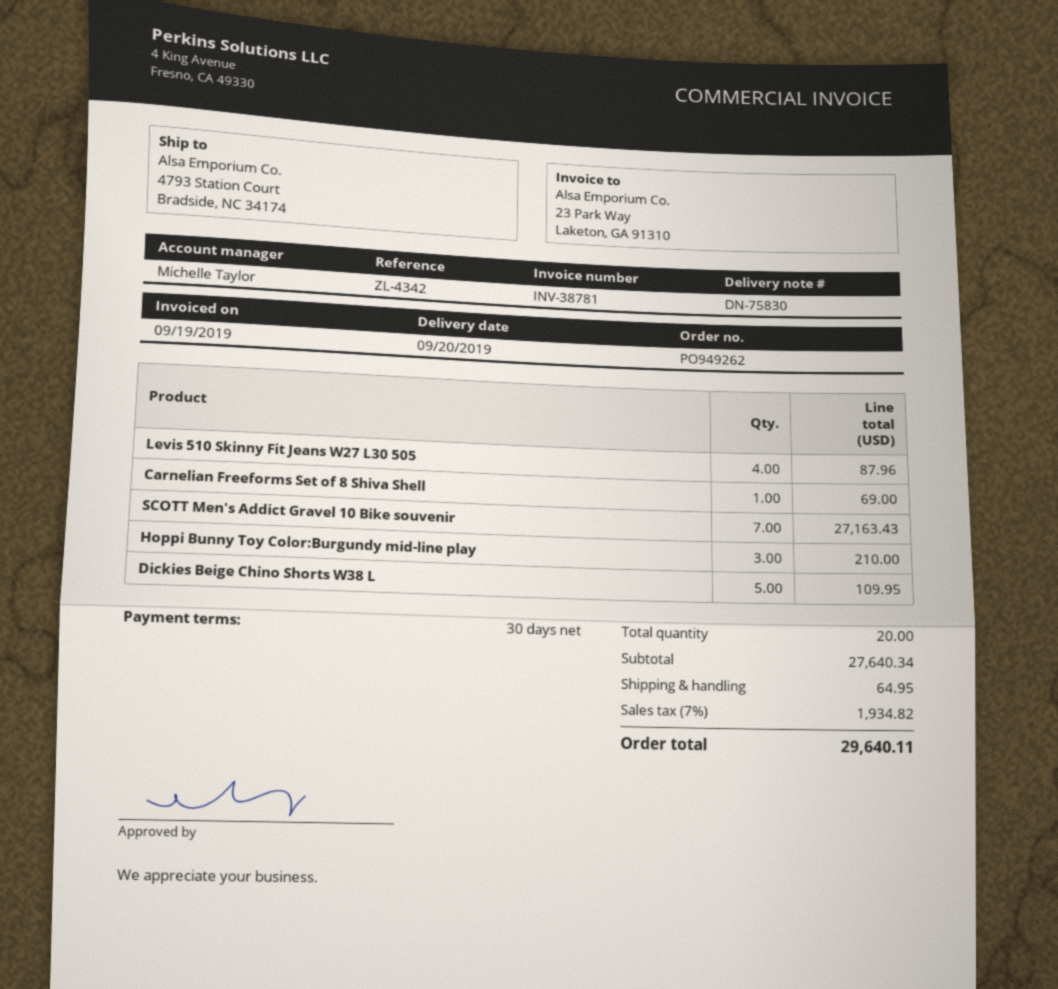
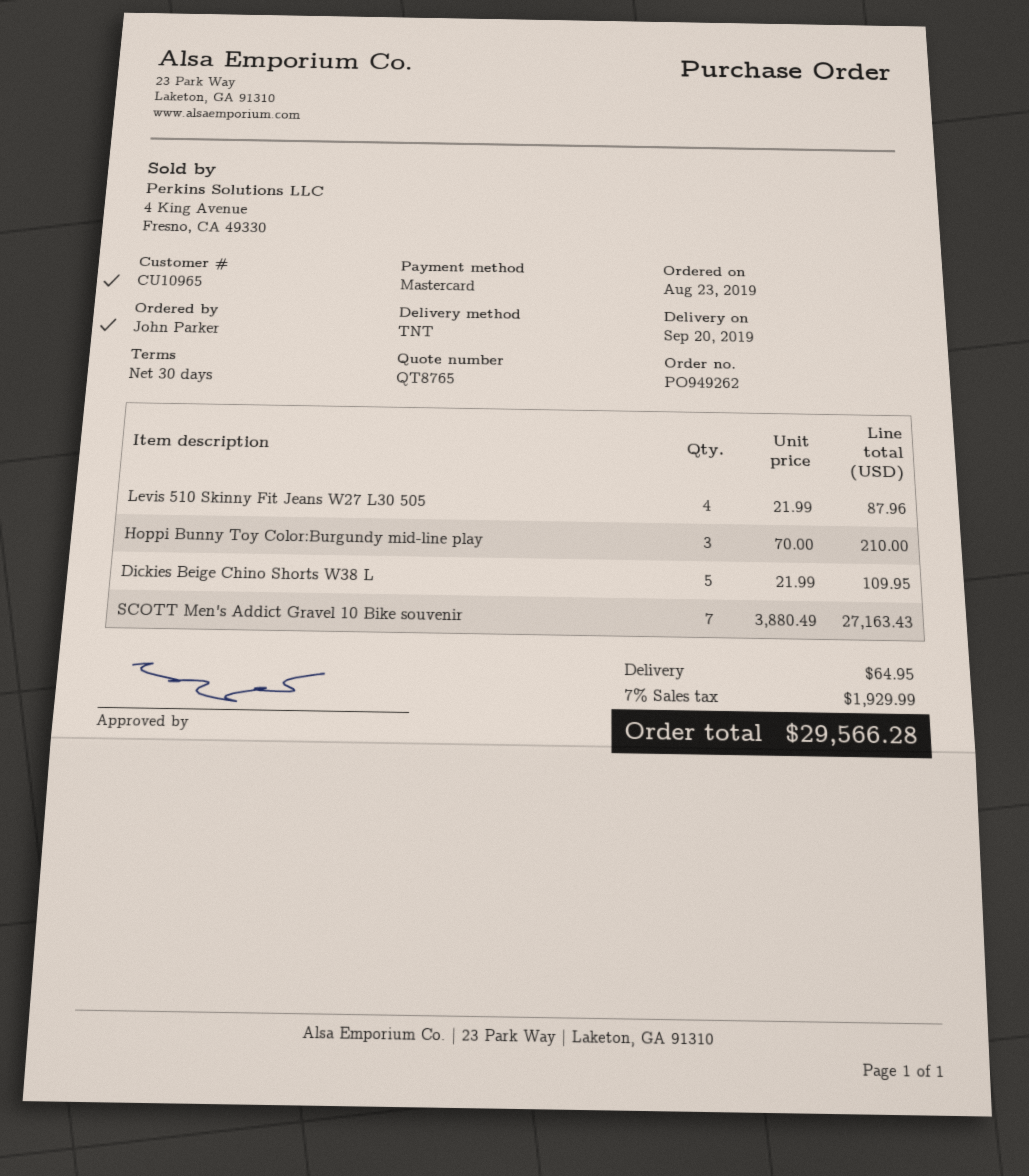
Carnelian Freeforms Set of 8 Shiva Shell: 1 for 69.00 -> none
tax: 7% = 1934.82 -> 7% = 1929.99
total: 29640.11 -> 29566.28

